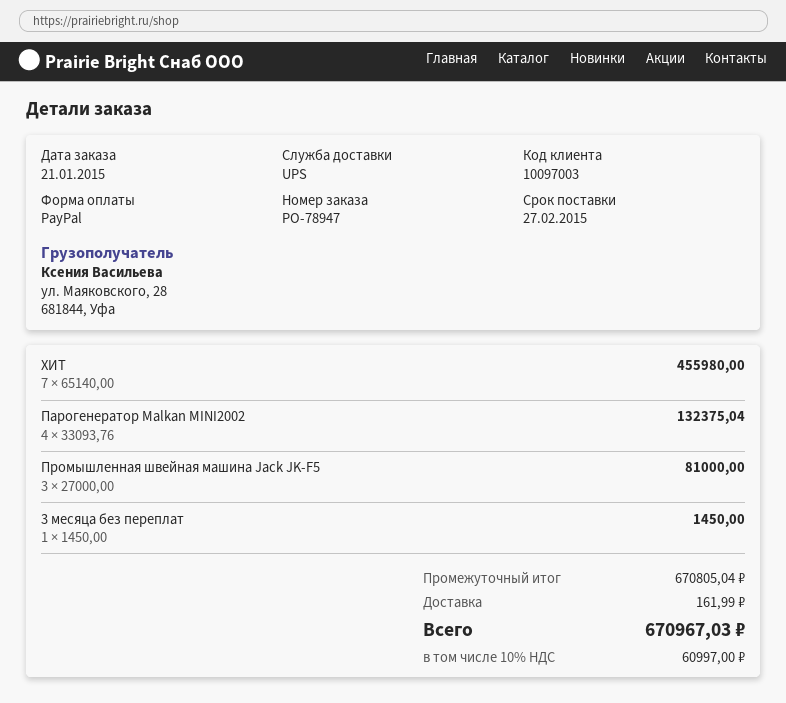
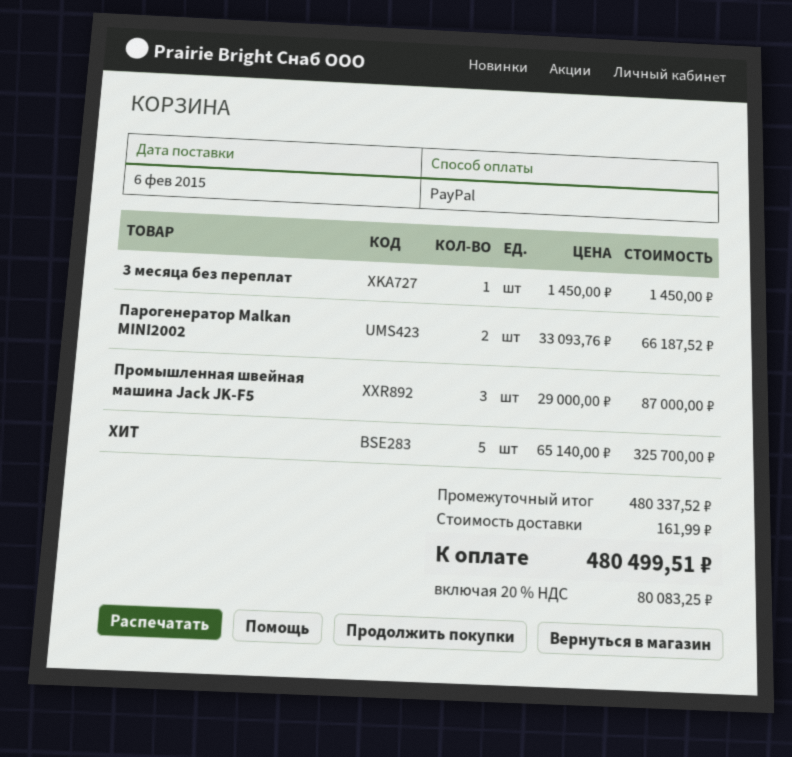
delivery date: 2015-02-27 -> 2015-02-06
ХИТ: 7 x 65140.00 = 455980.00 -> 5 x 65140.00 = 325700.00
Парогенератор Malkan MINI2002: 4 x 33093.76 = 132375.04 -> 2 x 33093.76 = 66187.52
Промышленная швейная машина Jack JK-F5: 3 x 27000.00 = 81000.00 -> 3 x 29000.00 = 87000.00
subtotal: 670805.04 -> 480337.52
tax: 10% = 60997.00 -> 20% = 80083.25
total: 670967.03 -> 480499.51

